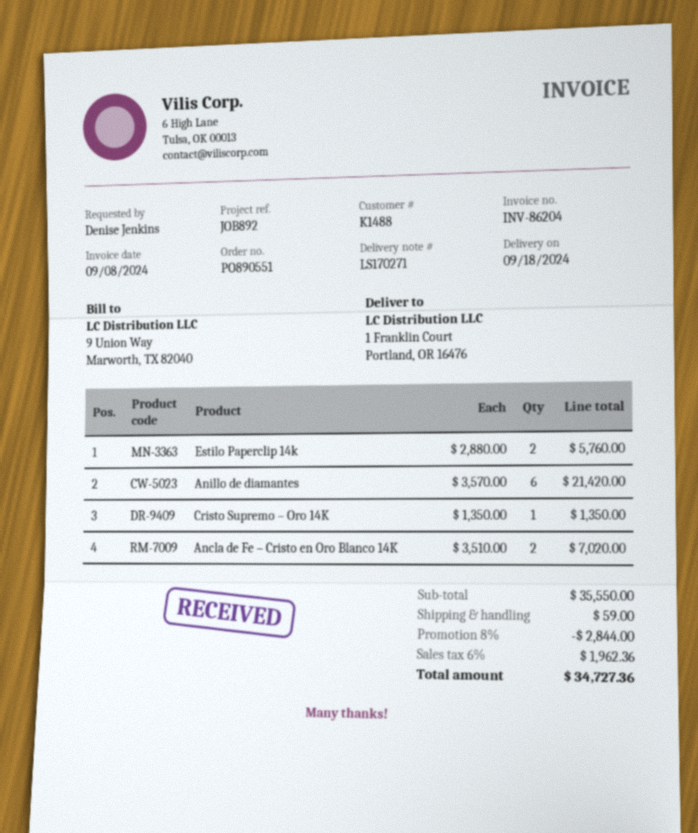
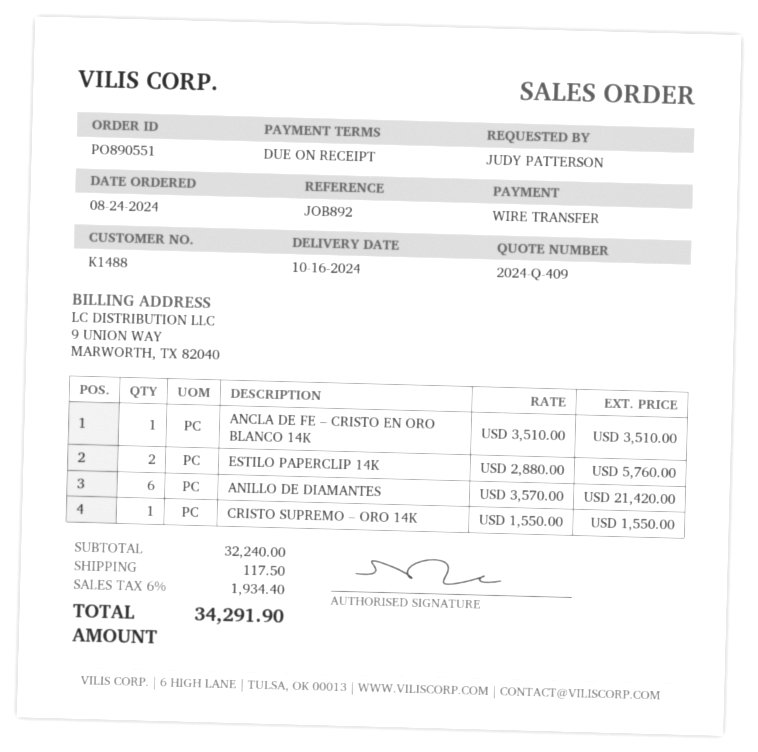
delivery date: 2024-09-18 -> 2024-10-16
ordered by: Denise Jenkins -> JUDY PATTERSON
Cristo Supremo – Oro 14K: 1 x 1350.00 = 1350.00 -> 1 x 1550.00 = 1550.00
Ancla de Fe – Cristo en Oro Blanco 14K: 2 x 3510.00 = 7020.00 -> 1 x 3510.00 = 3510.00
subtotal: 35550.00 -> 32240.00
discount: 8% = 2844.00 -> none
shipping: 59.00 -> 117.50
tax: 6% = 1962.36 -> 6% = 1934.40
total: 34727.36 -> 34291.90

